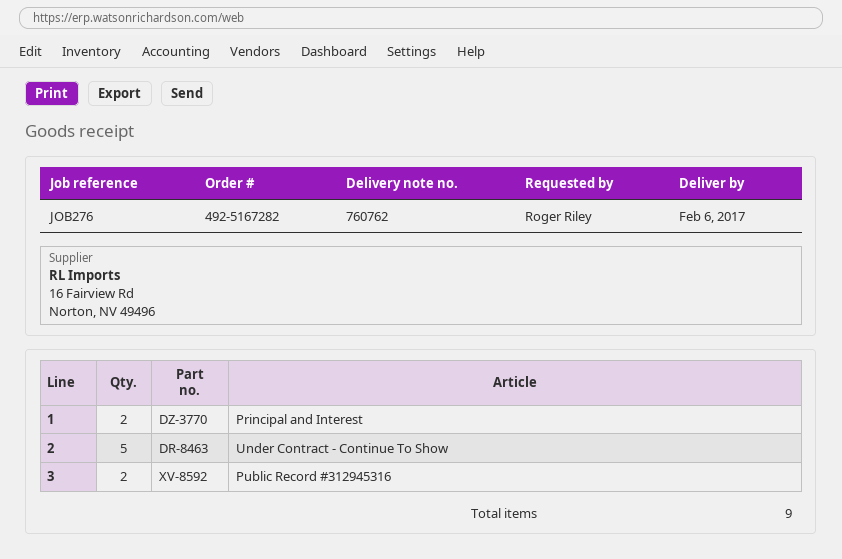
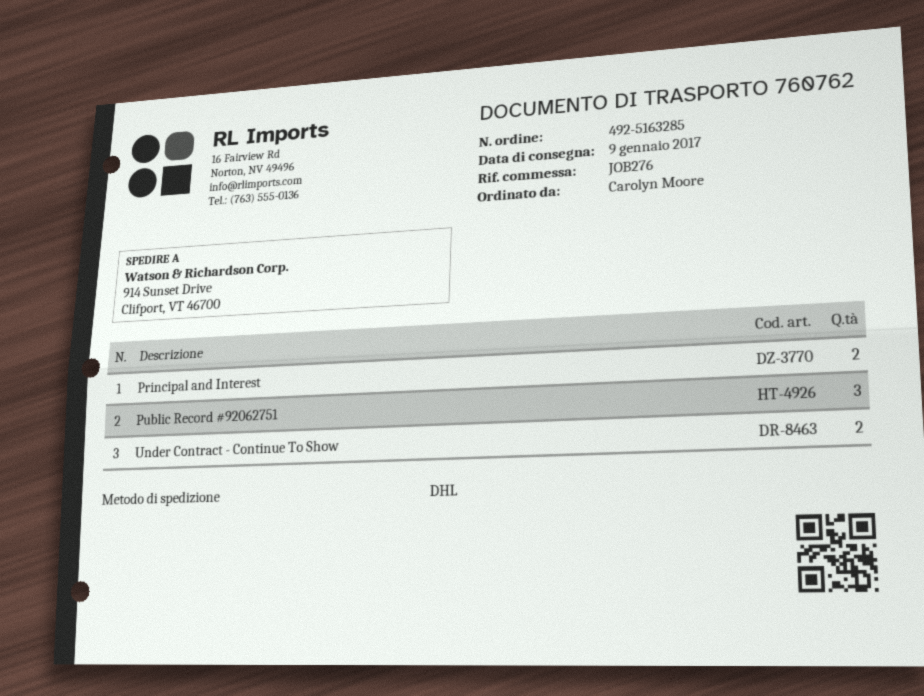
order number: 492-5167282 -> 492-5163285
delivery date: 2017-02-06 -> 2017-01-09
ordered by: Roger Riley -> Carolyn Moore
Under Contract - Continue To Show: 5 -> 2
Public Record #312945316: 2 -> none
Public Record #92062751: none -> 3

